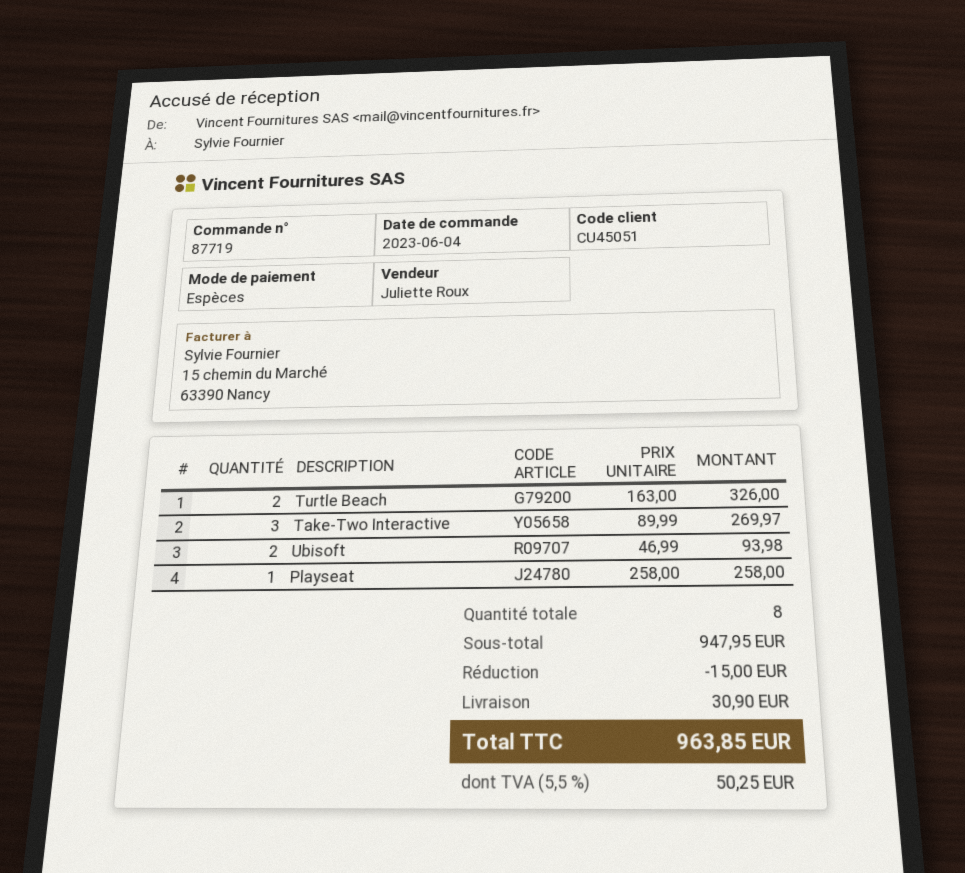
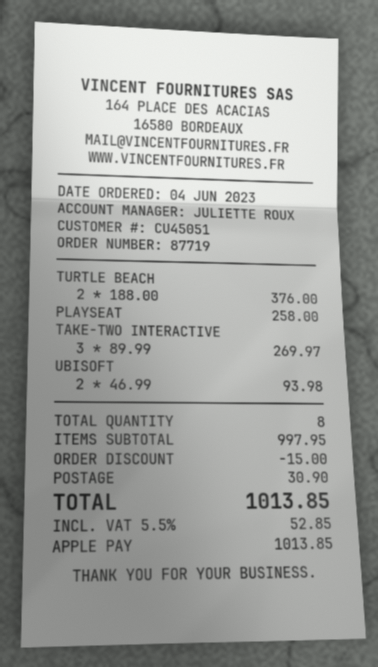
payment method: cash -> Apple Pay
Turtle Beach: 2 x 163.00 = 326.00 -> 2 x 188.00 = 376.00
subtotal: 947.95 -> 997.95
tax: 5.5% = 50.25 -> 5.5% = 52.85
total: 963.85 -> 1013.85

